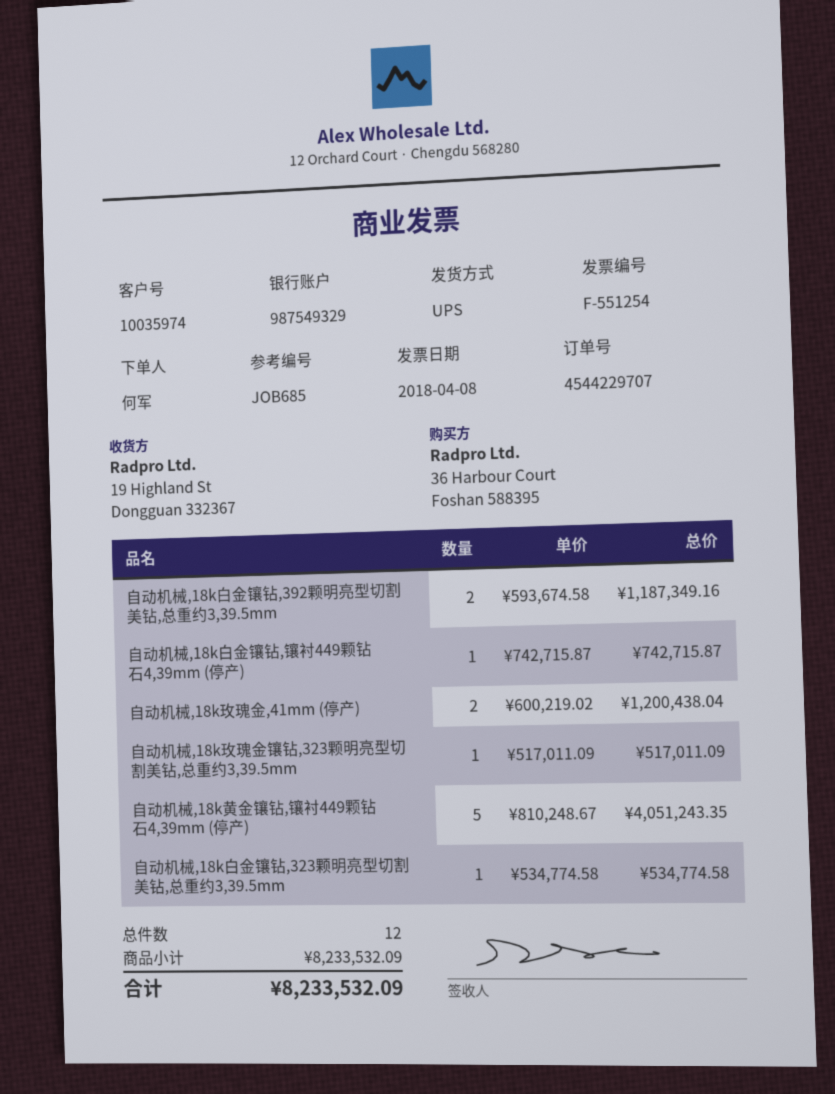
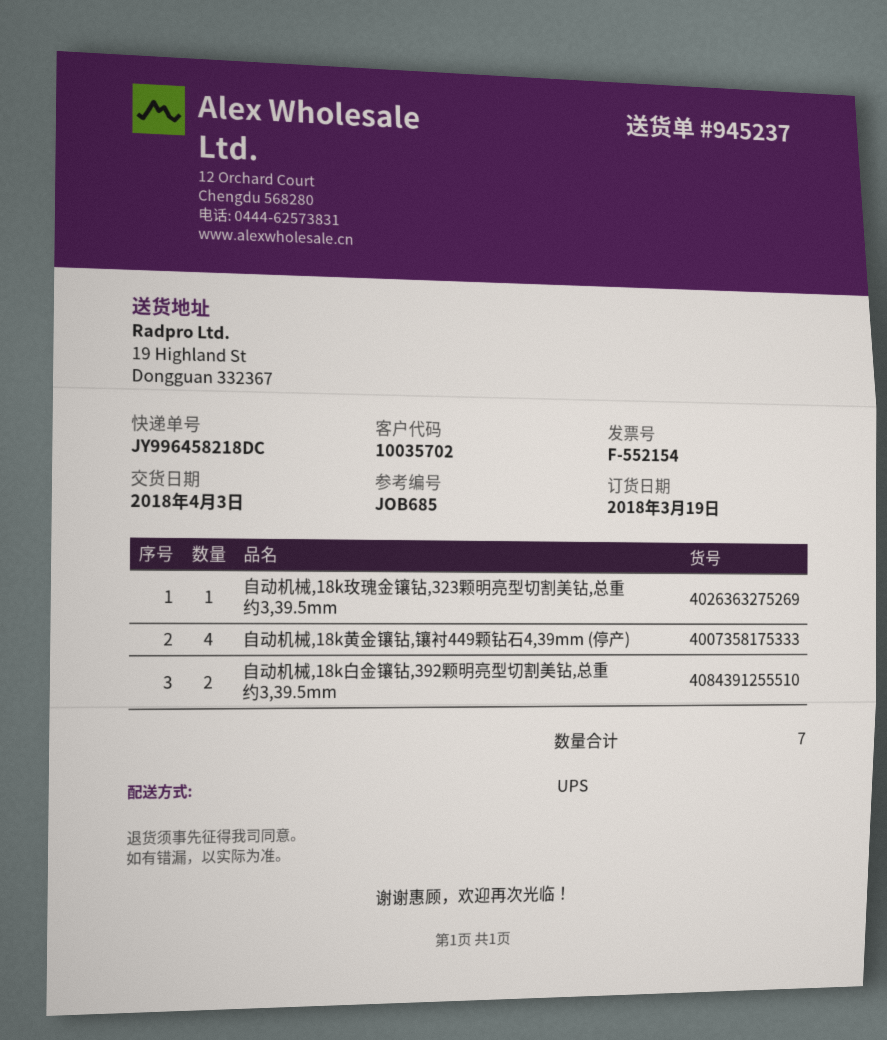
invoice number: F-551254 -> F-552154
customer number: 10035974 -> 10035702
自动机械,18k白金镶钻,镶衬449颗钻石4,39mm (停产): 1 -> none
自动机械,18k玫瑰金,41mm (停产): 2 -> none
自动机械,18k黄金镶钻,镶衬449颗钻石4,39mm (停产): 5 -> 4
自动机械,18k白金镶钻,323颗明亮型切割美钻,总重约3,39.5mm: 1 -> none
total quantity: 12 -> 7

